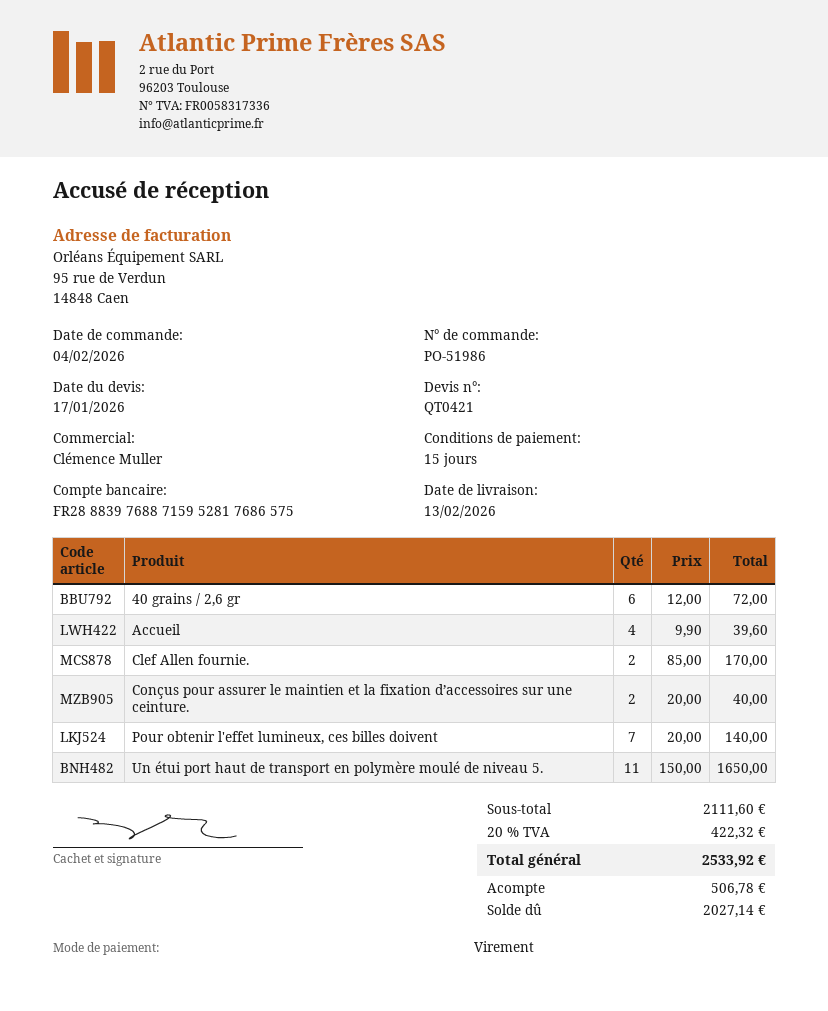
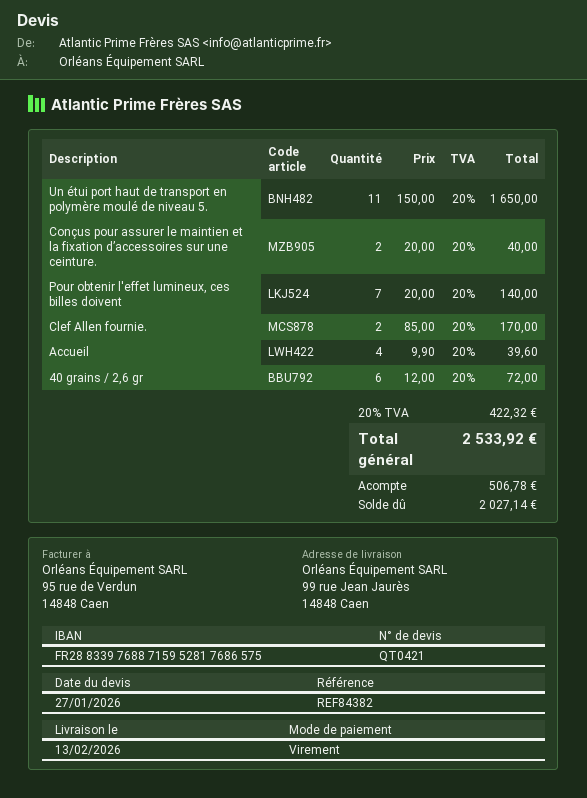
quote date: 2026-01-17 -> 2026-01-27
bank account: FR2888397688715952817686575 -> FR2883397688715952817686575

